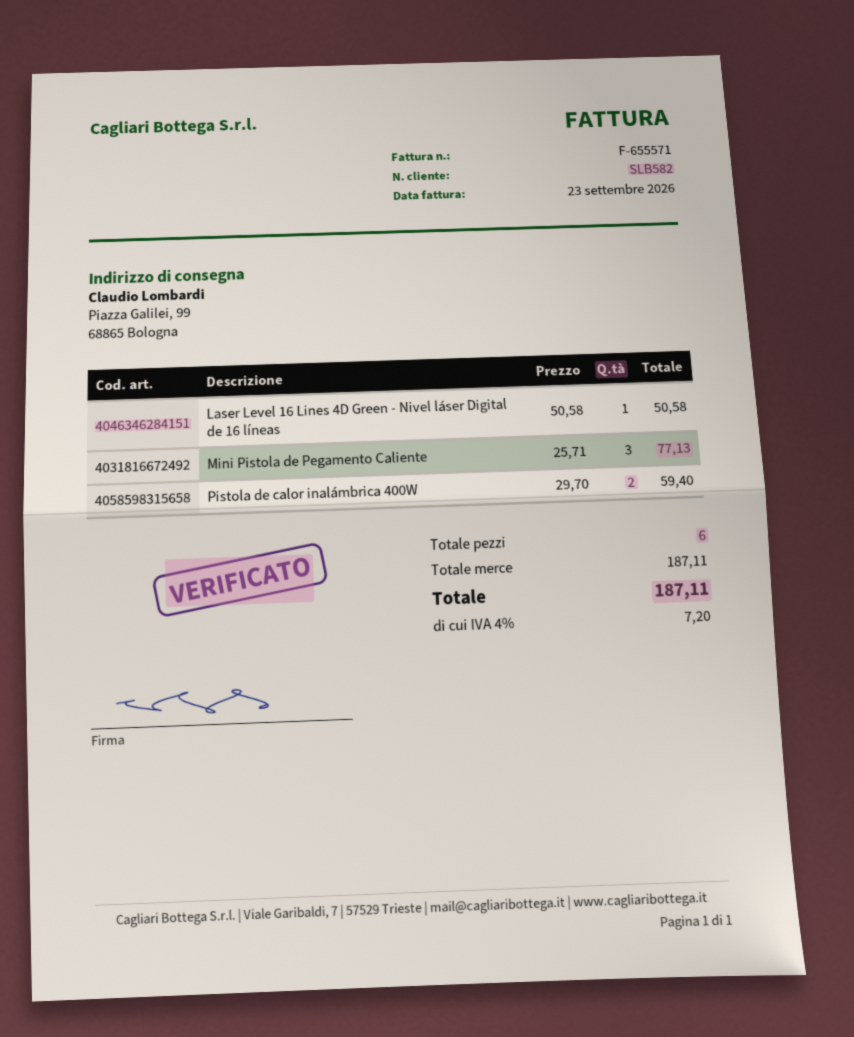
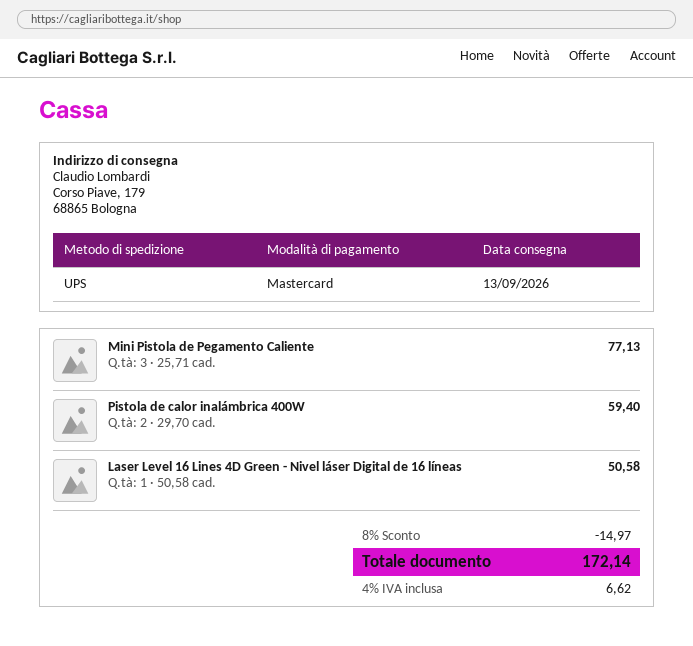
ship to: Piazza Galilei, 99, 68865 Bologna -> Corso Piave, 179, 68865 Bologna
discount: none -> 8% = 14.97
tax: 4% = 7.20 -> 4% = 6.62
total: 187.11 -> 172.14

